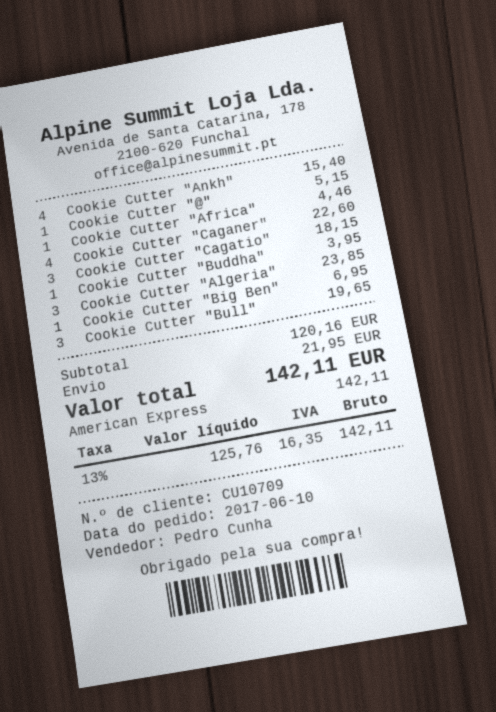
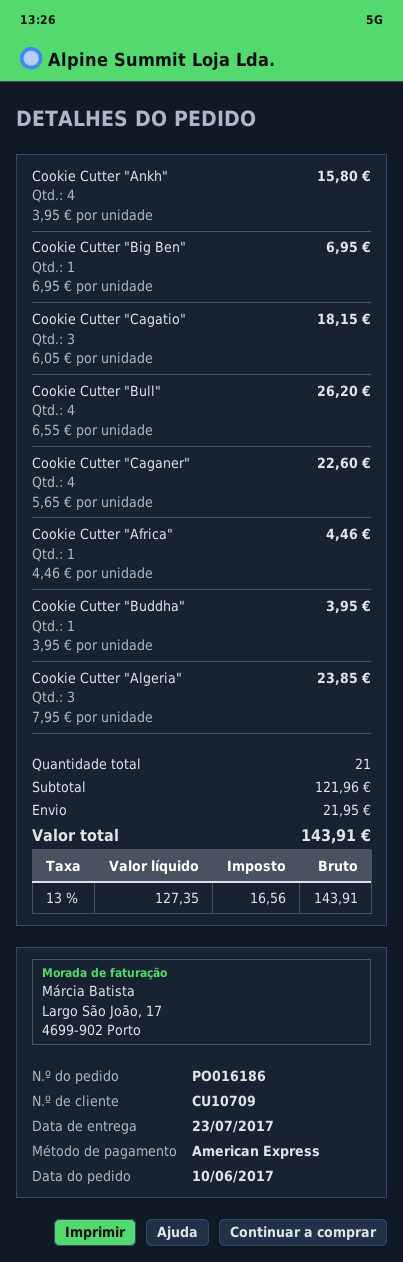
Cookie Cutter "Ankh": 4 for 15.40 -> 4 for 15.80
Cookie Cutter "@": 1 for 5.15 -> none
Cookie Cutter "Bull": 3 for 19.65 -> 4 for 26.20
subtotal: 120.16 -> 121.96
net: 125.76 -> 127.35
tax: 13% = 16.35 -> 13% = 16.56
total: 142.11 -> 143.91

